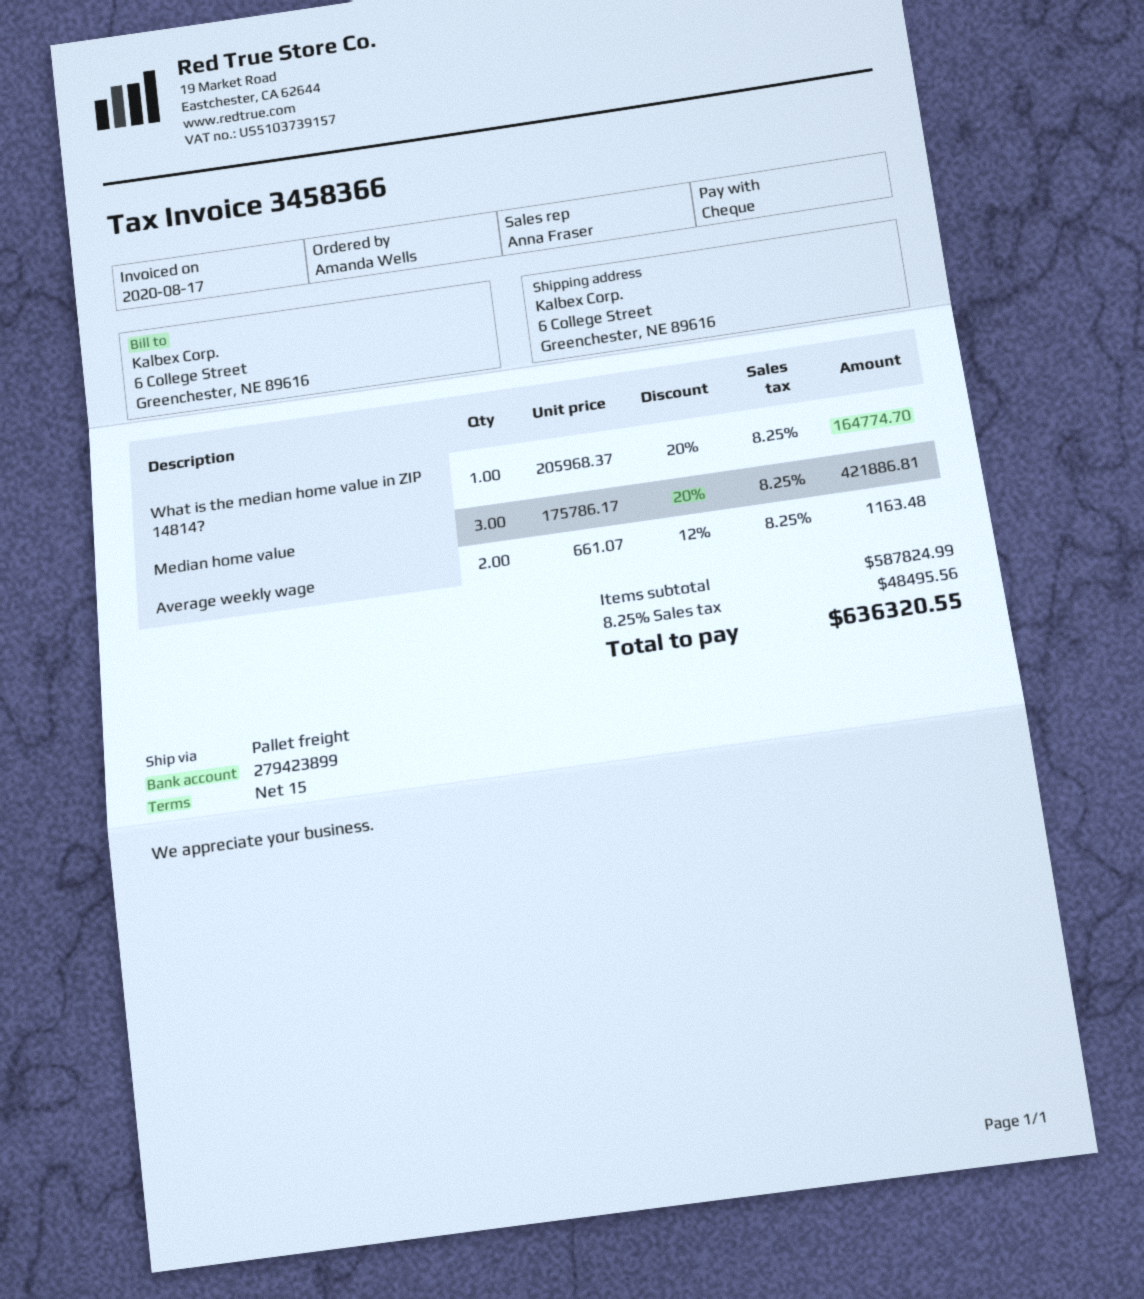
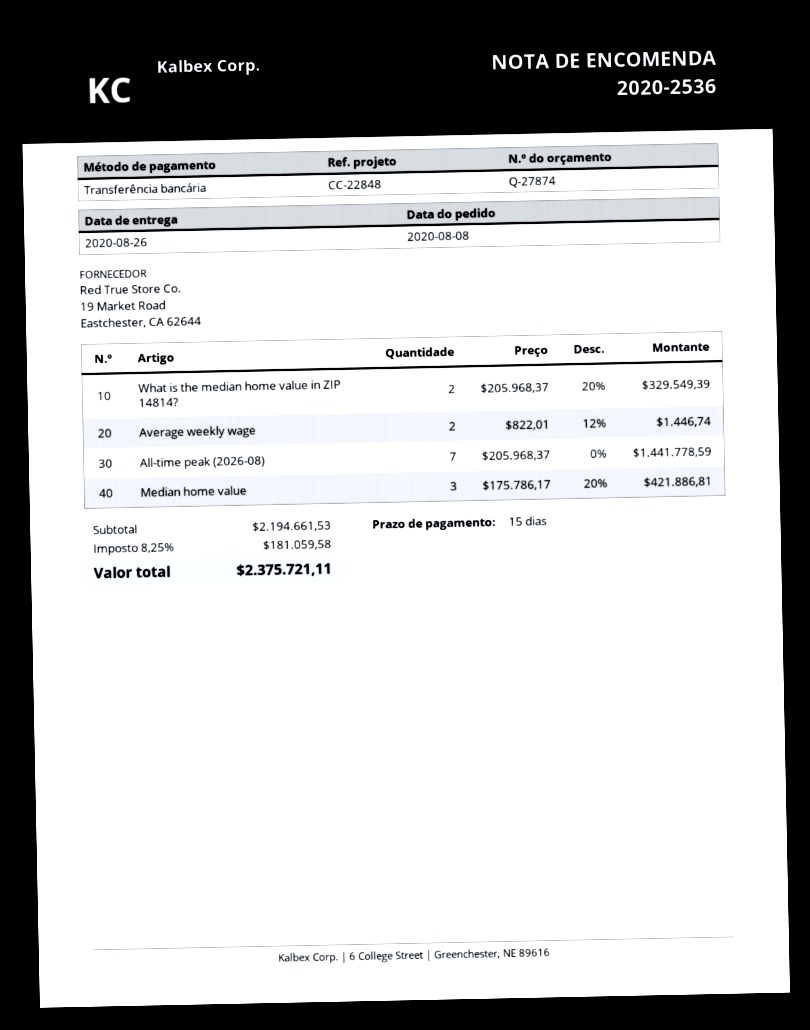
payment method: cheque -> bank transfer
What is the median home value in ZIP 14814?: 1 x 205968.37 - 20% = 164774.70 -> 2 x 205968.37 - 20% = 329549.39
Average weekly wage: 2 x 661.07 - 12% = 1163.48 -> 2 x 822.01 - 12% = 1446.74
All-time peak (2026-08): none -> 7 x 205968.37 = 1441778.59
subtotal: 587824.99 -> 2194661.53
tax: 8.25% = 48495.56 -> 8.25% = 181059.58
total: 636320.55 -> 2375721.11

